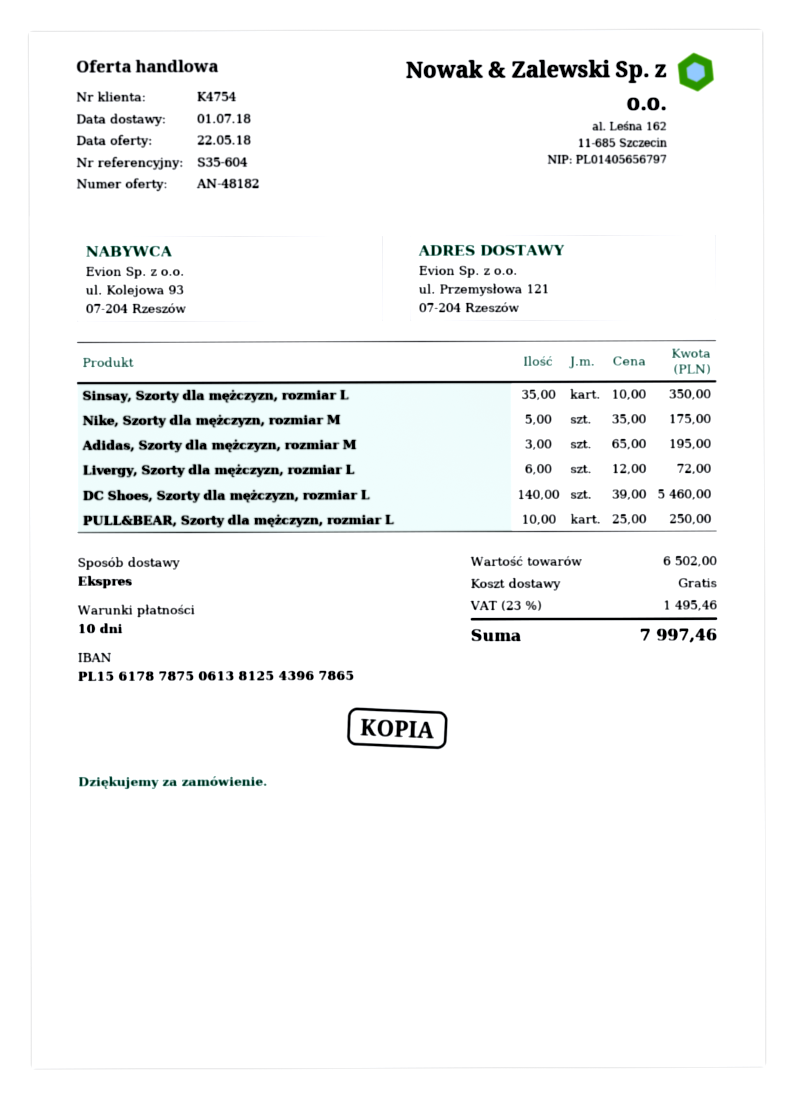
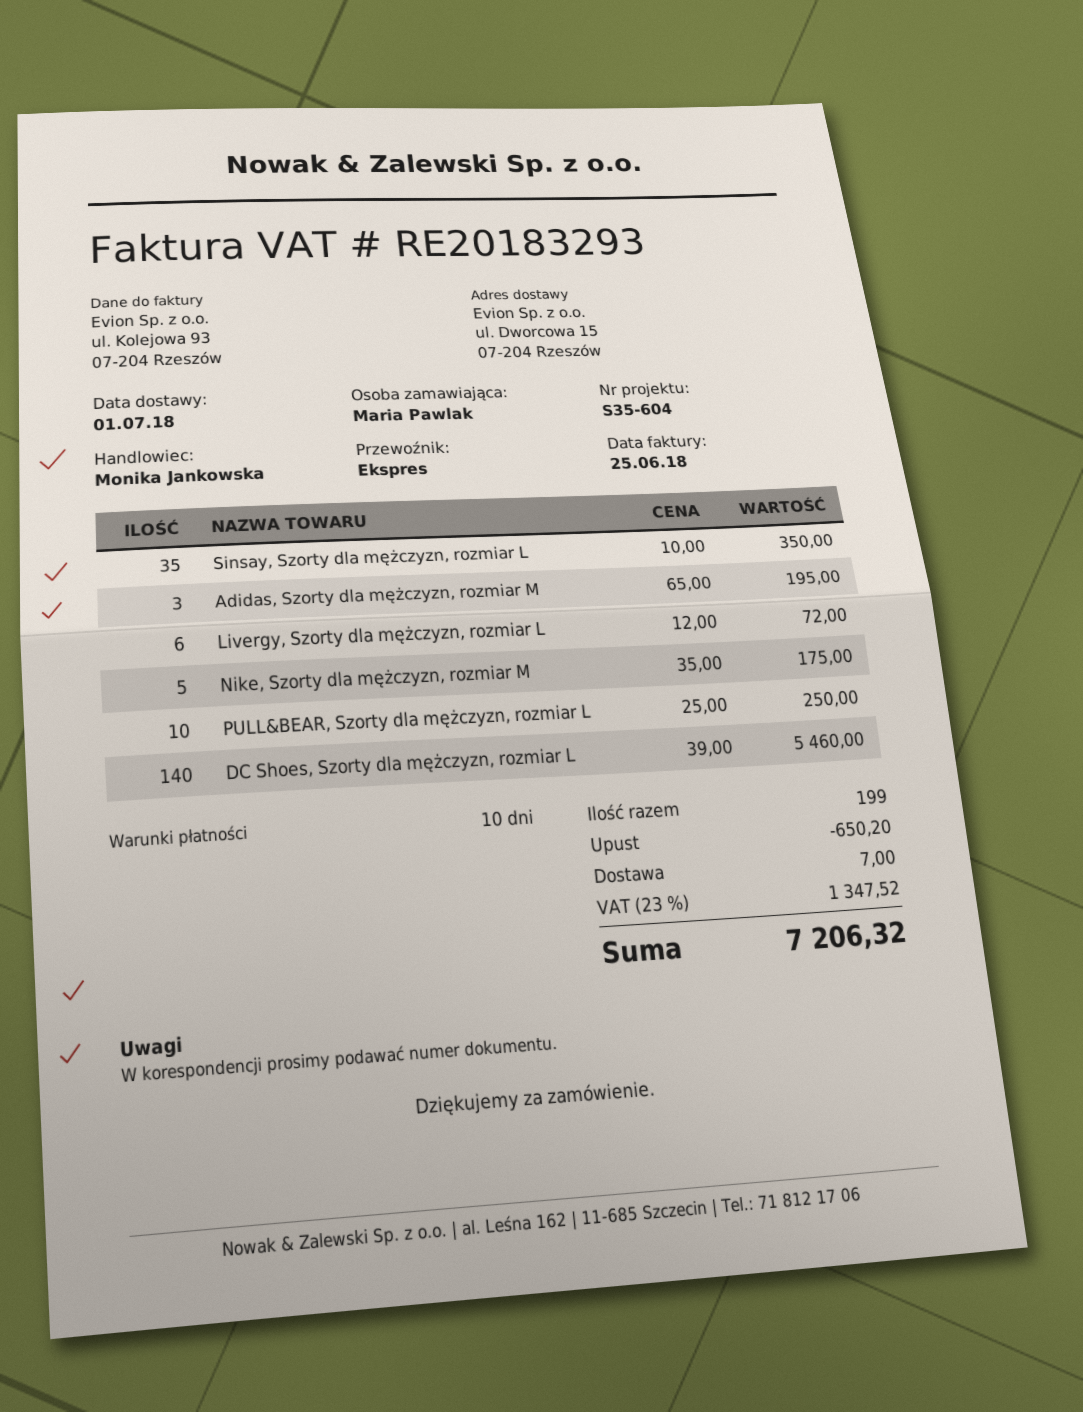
ship to: ul. Przemysłowa 121, 07-204 Rzeszów -> ul. Dworcowa 15, 07-204 Rzeszów
discount: none -> 650.20
shipping: 0.00 -> 7.00
tax: 23% = 1495.46 -> 23% = 1347.52
total: 7997.46 -> 7206.32

